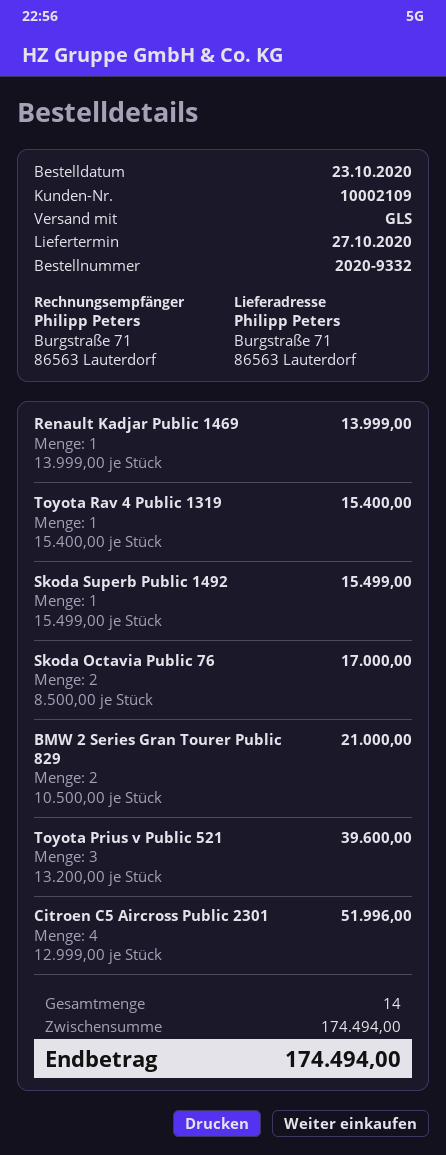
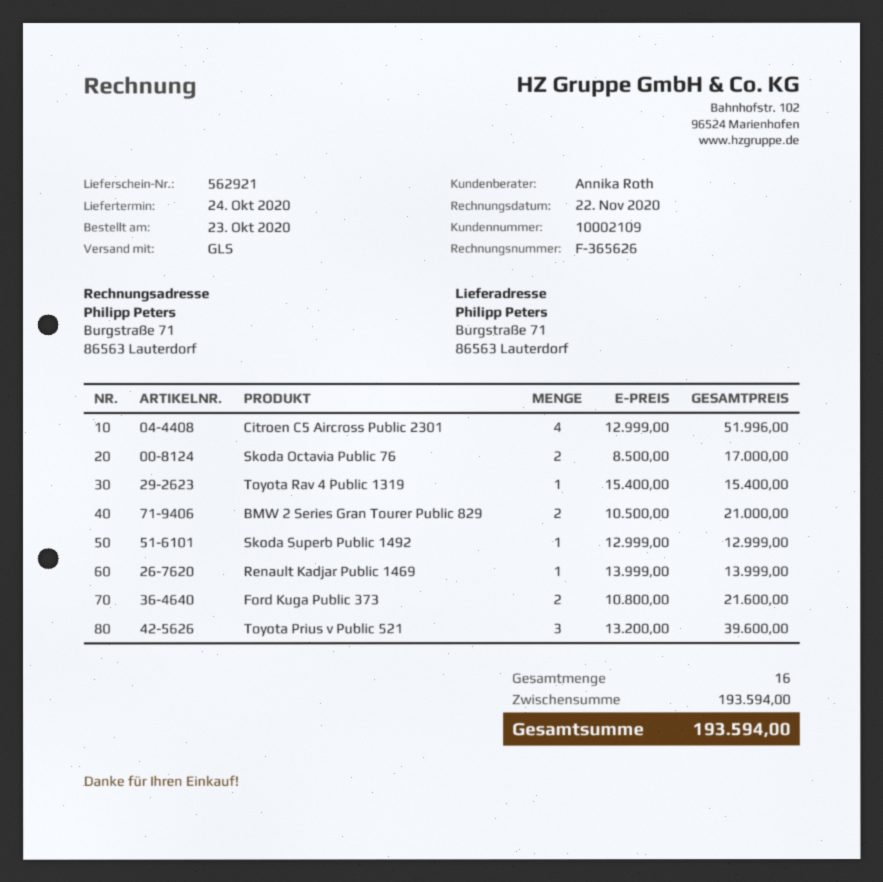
delivery date: 2020-10-27 -> 2020-10-24
Skoda Superb Public 1492: 1 x 15499.00 = 15499.00 -> 1 x 12999.00 = 12999.00
Ford Kuga Public 373: none -> 2 x 10800.00 = 21600.00
total quantity: 14 -> 16
subtotal: 174494.00 -> 193594.00
total: 174494.00 -> 193594.00

